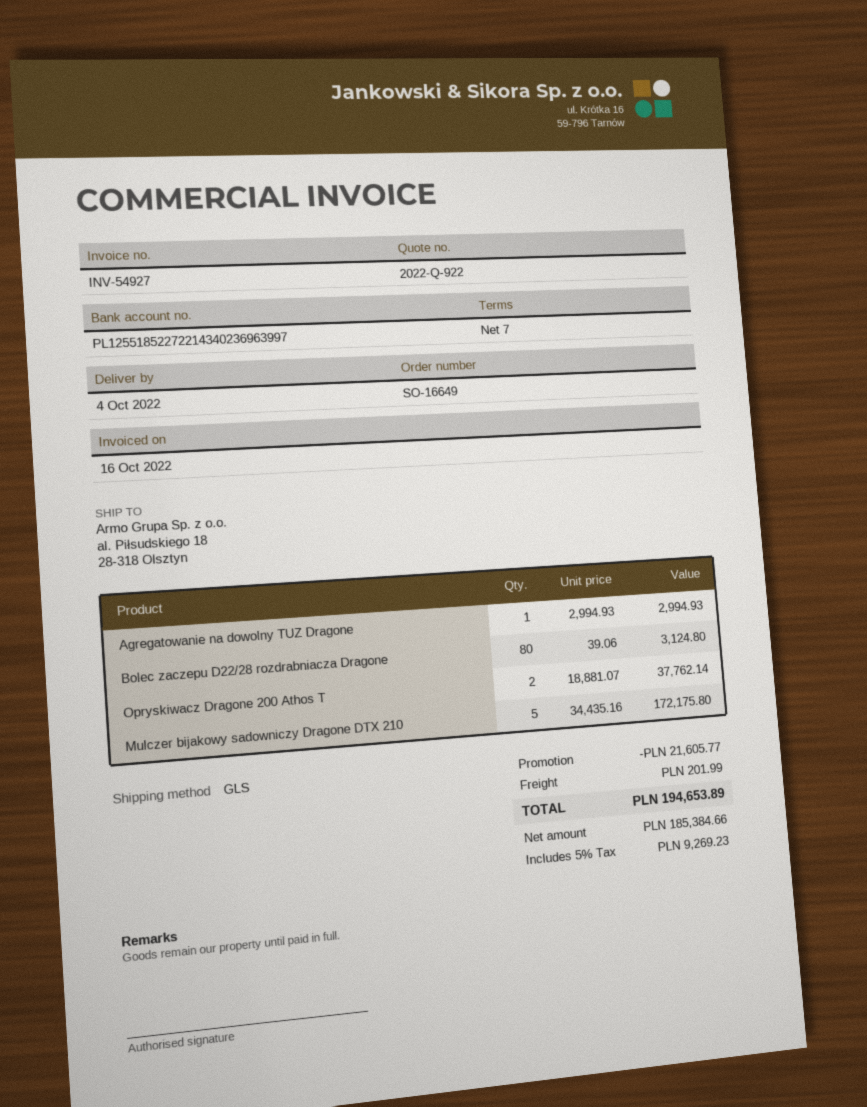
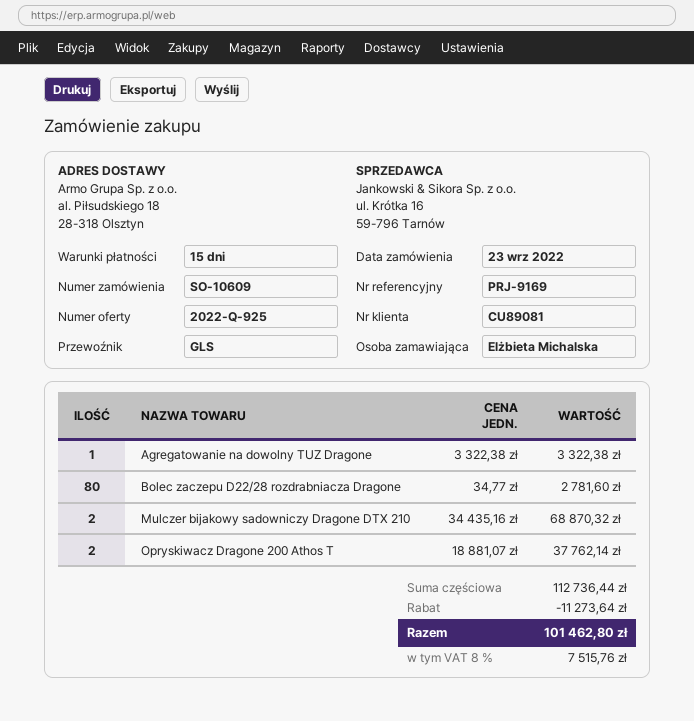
quote number: 2022-Q-922 -> 2022-Q-925
order number: SO-16649 -> SO-10609
payment terms: 7 days -> 15 days
Agregatowanie na dowolny TUZ Dragone: 1 x 2994.93 = 2994.93 -> 1 x 3322.38 = 3322.38
Bolec zaczepu D22/28 rozdrabniacza Dragone: 80 x 39.06 = 3124.80 -> 80 x 34.77 = 2781.60
Mulczer bijakowy sadowniczy Dragone DTX 210: 5 x 34435.16 = 172175.80 -> 2 x 34435.16 = 68870.32
discount: 21605.77 -> 11273.64
shipping: 201.99 -> none
tax: 5% = 9269.23 -> 8% = 7515.76
total: 194653.89 -> 101462.80

